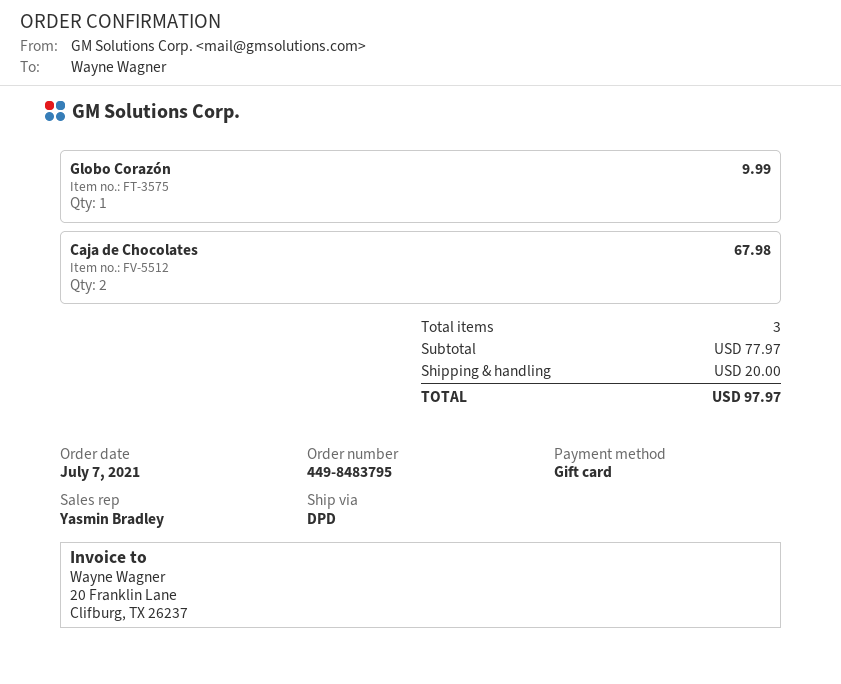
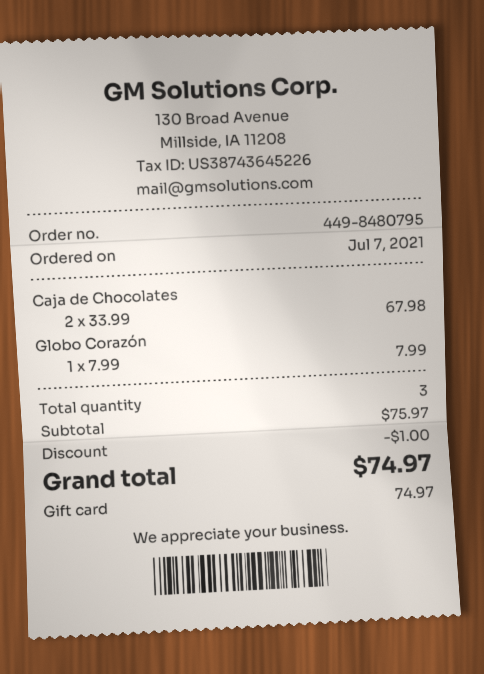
order number: 449-8483795 -> 449-8480795
Globo Corazón: 1 for 9.99 -> 1 for 7.99
subtotal: 77.97 -> 75.97
discount: none -> 1.00
shipping: 20.00 -> none
total: 97.97 -> 74.97

